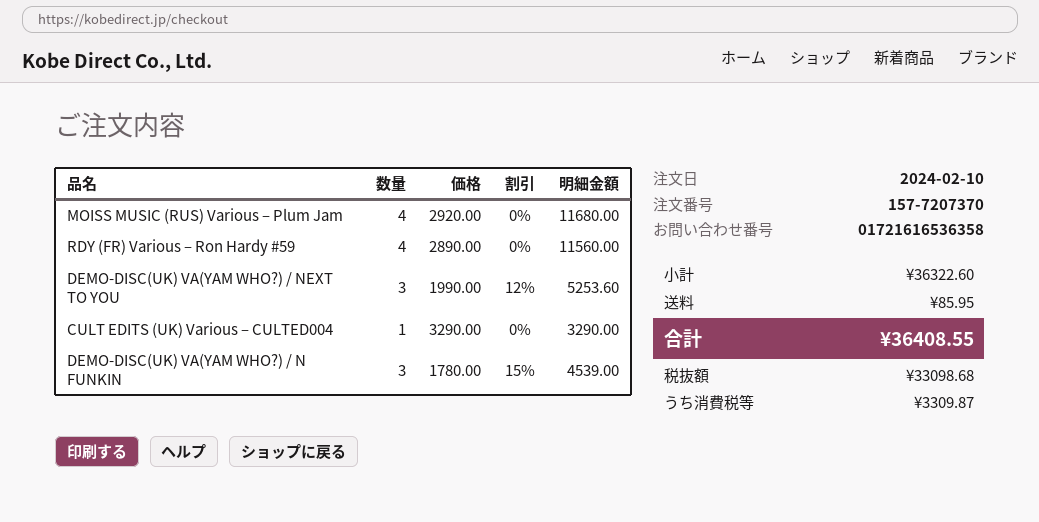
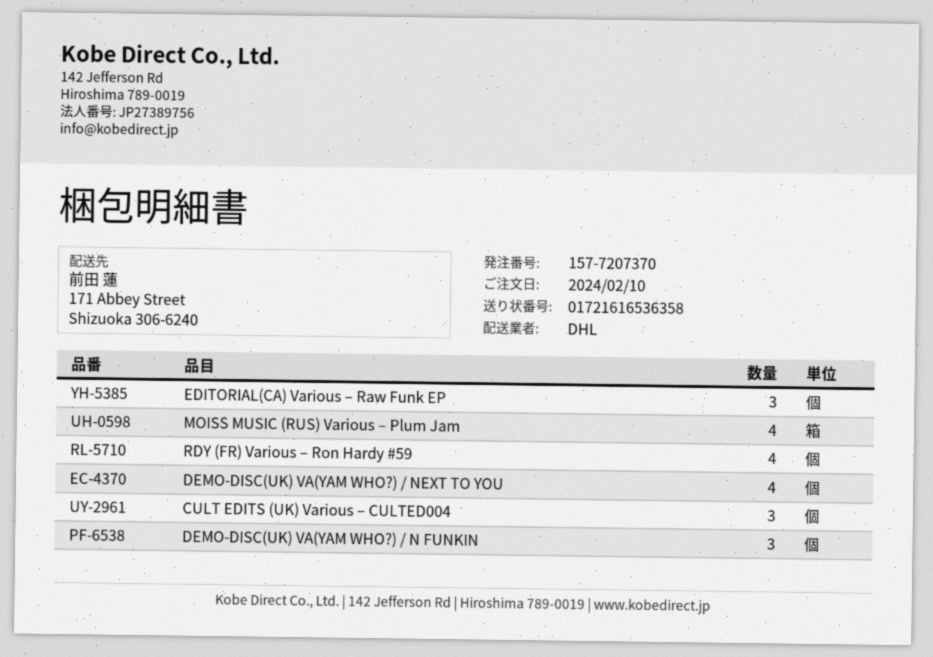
DEMO-DISC(UK) VA(YAM WHO?) / NEXT TO YOU: 3 -> 4
CULT EDITS (UK) Various – CULTED004: 1 -> 3
EDITORIAL(CA) Various – Raw Funk EP: none -> 3

